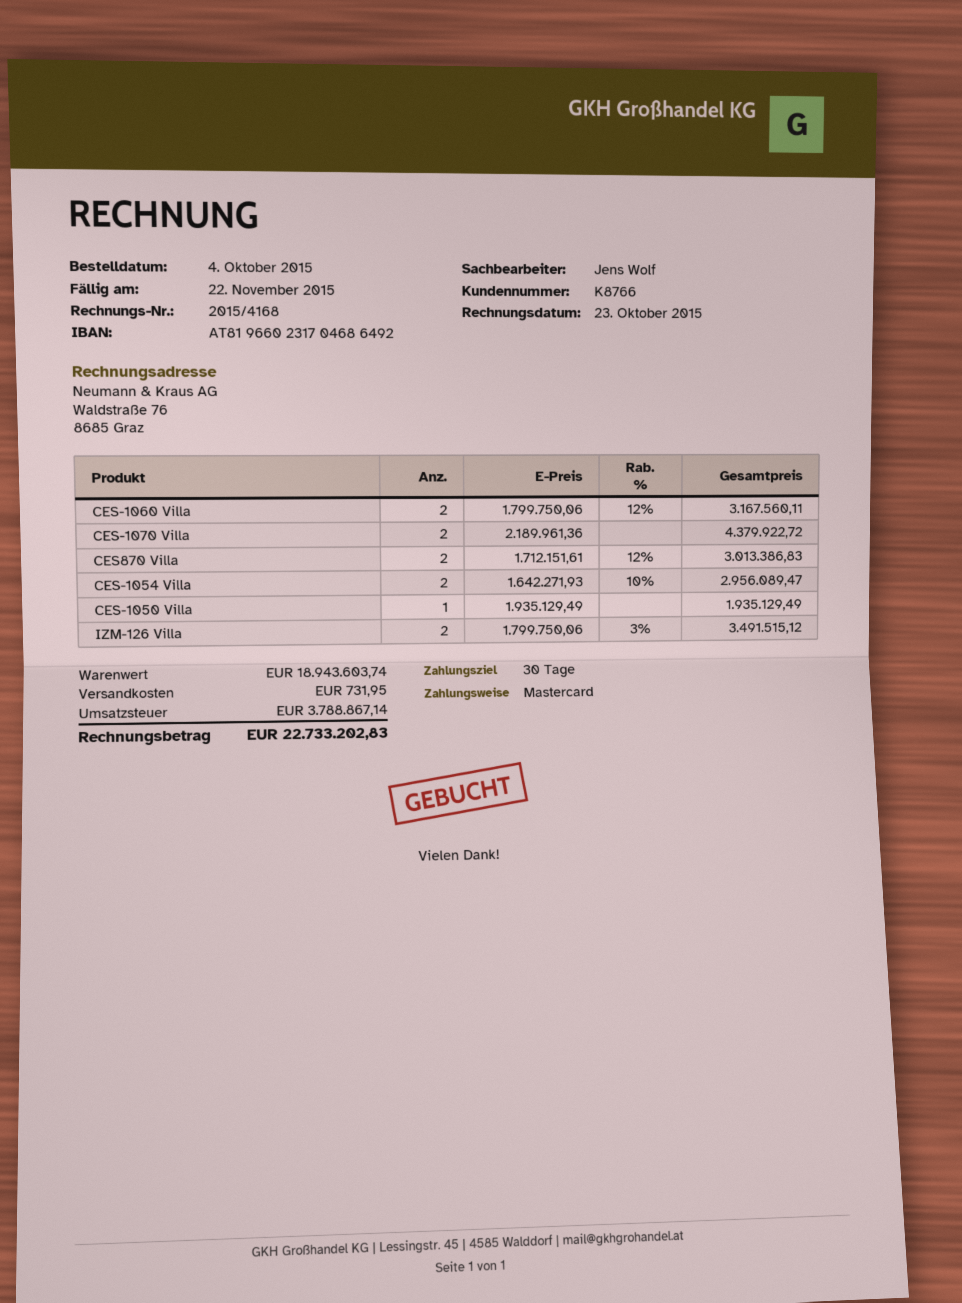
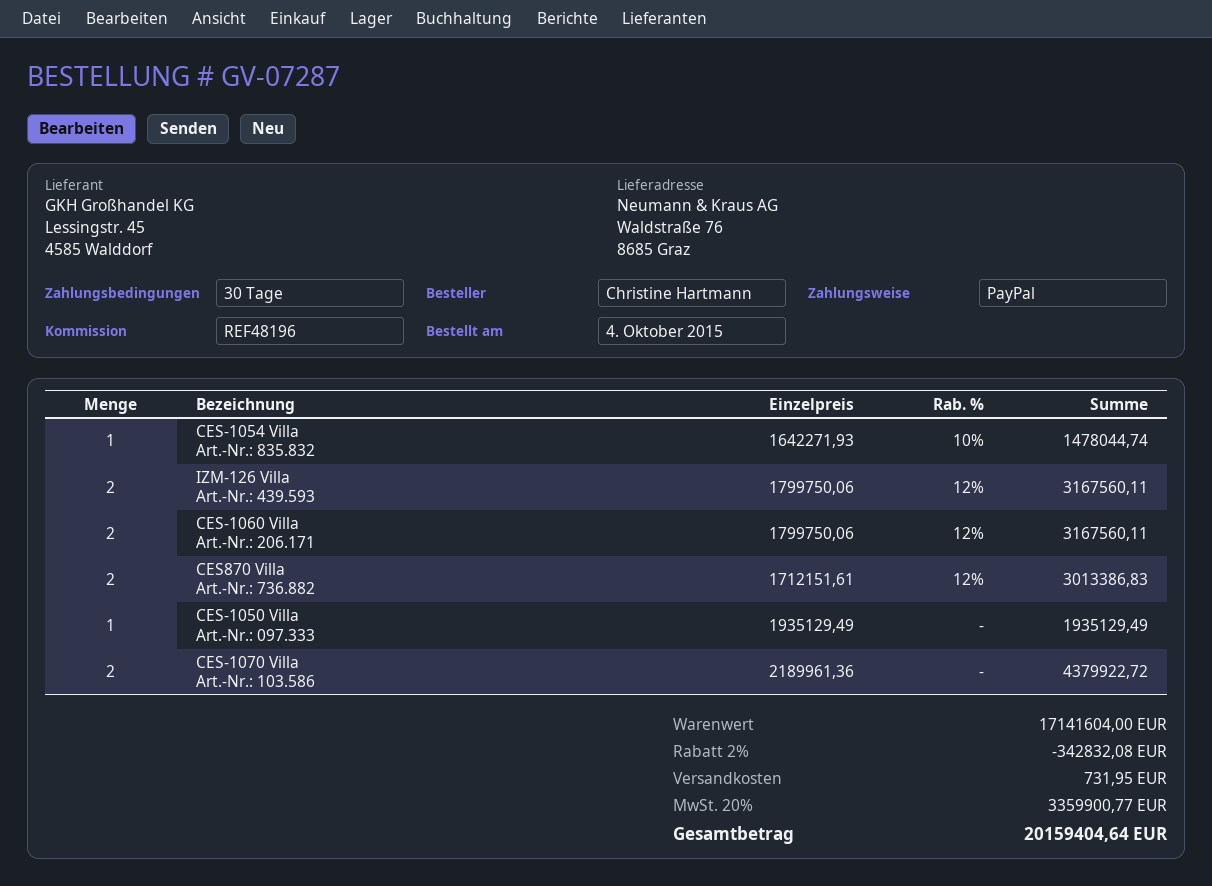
payment method: Mastercard -> PayPal
CES-1054 Villa: 2 x 1642271.93 - 10% = 2956089.47 -> 1 x 1642271.93 - 10% = 1478044.74
IZM-126 Villa: 2 x 1799750.06 - 3% = 3491515.12 -> 2 x 1799750.06 - 12% = 3167560.11
subtotal: 18943603.74 -> 17141604.00
discount: none -> 2% = 342832.08
tax: 3788867.14 -> 3359900.77
total: 22733202.83 -> 20159404.64

